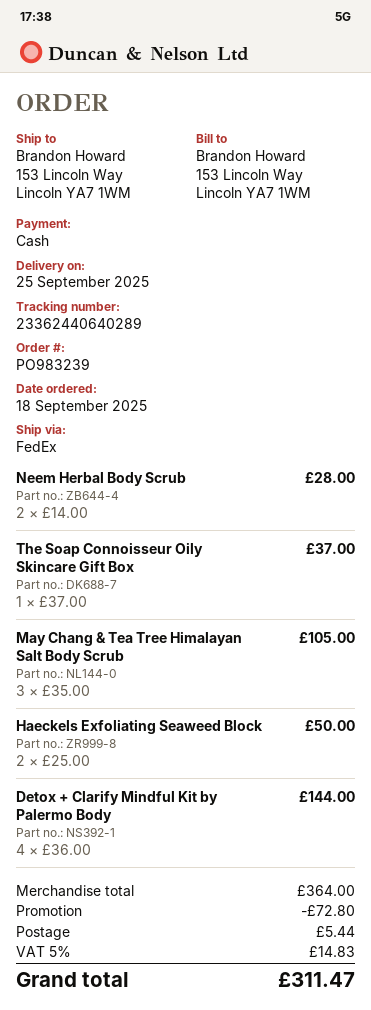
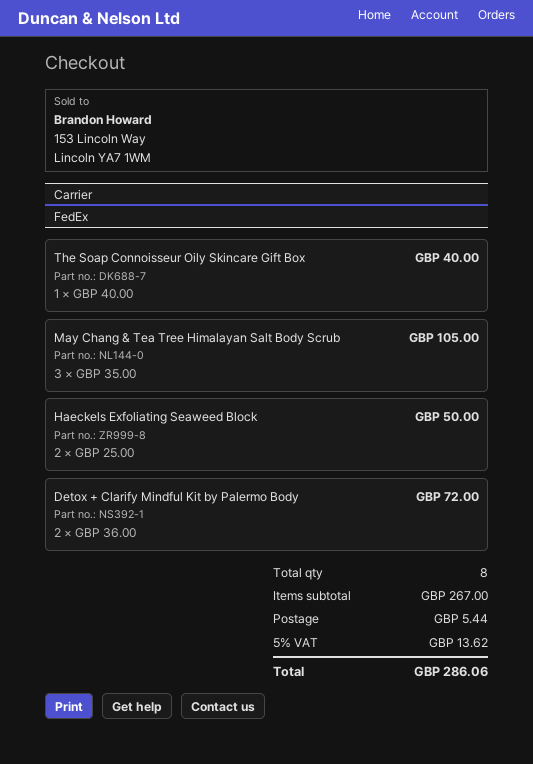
Neem Herbal Body Scrub: 2 x 14.00 = 28.00 -> none
The Soap Connoisseur Oily Skincare Gift Box: 1 x 37.00 = 37.00 -> 1 x 40.00 = 40.00
Detox + Clarify Mindful Kit by Palermo Body: 4 x 36.00 = 144.00 -> 2 x 36.00 = 72.00
subtotal: 364.00 -> 267.00
discount: 72.80 -> none
tax: 5% = 14.83 -> 5% = 13.62
total: 311.47 -> 286.06

